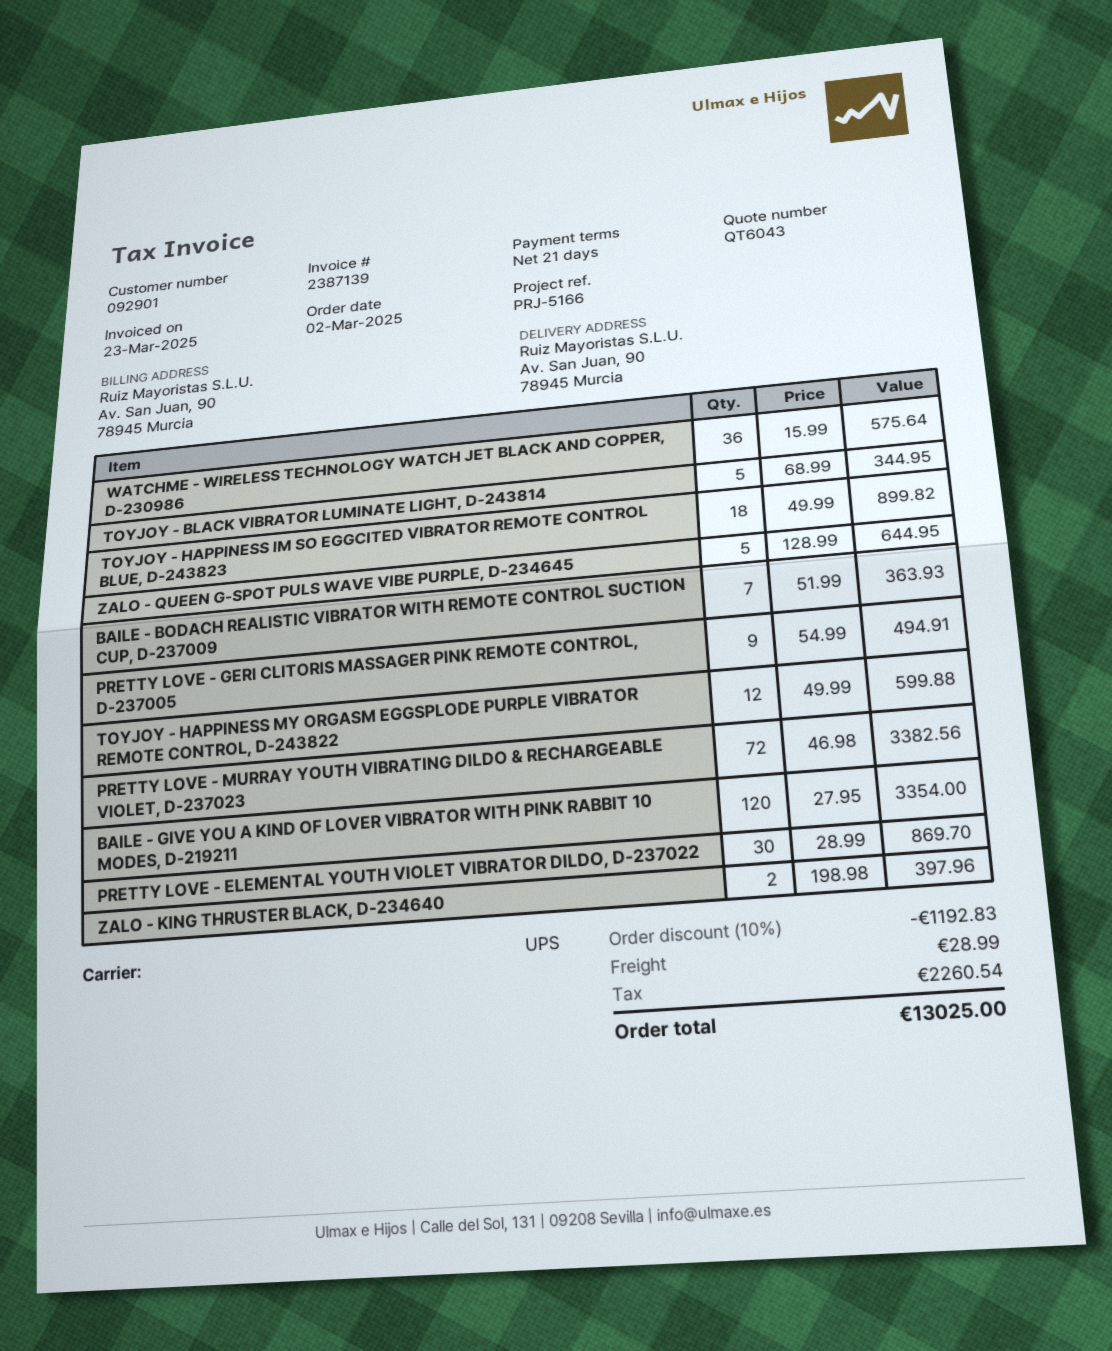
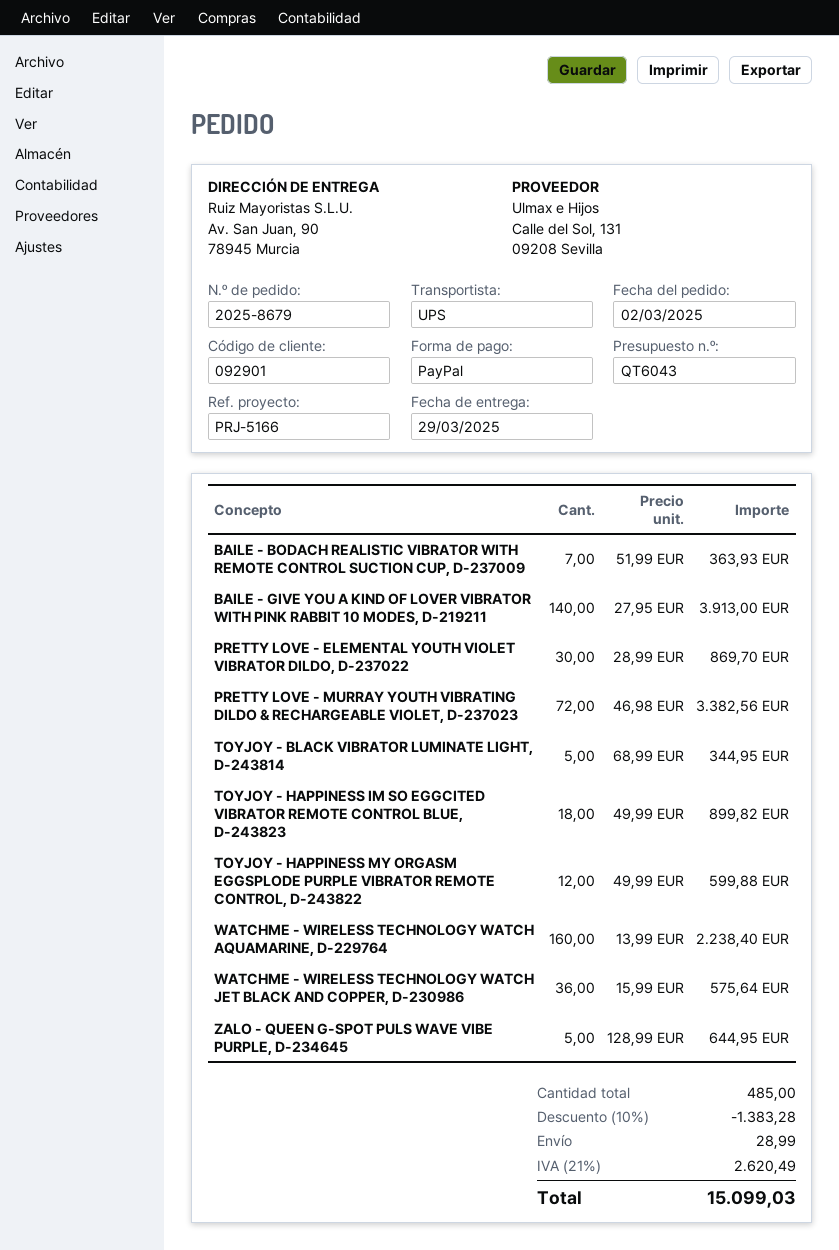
PRETTY LOVE - GERI CLITORIS MASSAGER PINK REMOTE CONTROL, D-237005: 9 x 54.99 = 494.91 -> none
BAILE - GIVE YOU A KIND OF LOVER VIBRATOR WITH PINK RABBIT 10 MODES, D-219211: 120 x 27.95 = 3354.00 -> 140 x 27.95 = 3913.00
ZALO - KING THRUSTER BLACK, D-234640: 2 x 198.98 = 397.96 -> none
WATCHME - WIRELESS TECHNOLOGY WATCH AQUAMARINE, D-229764: none -> 160 x 13.99 = 2238.40
discount: 10% = 1192.83 -> 10% = 1383.28
tax: 2260.54 -> 2620.49
total: 13025.00 -> 15099.03

